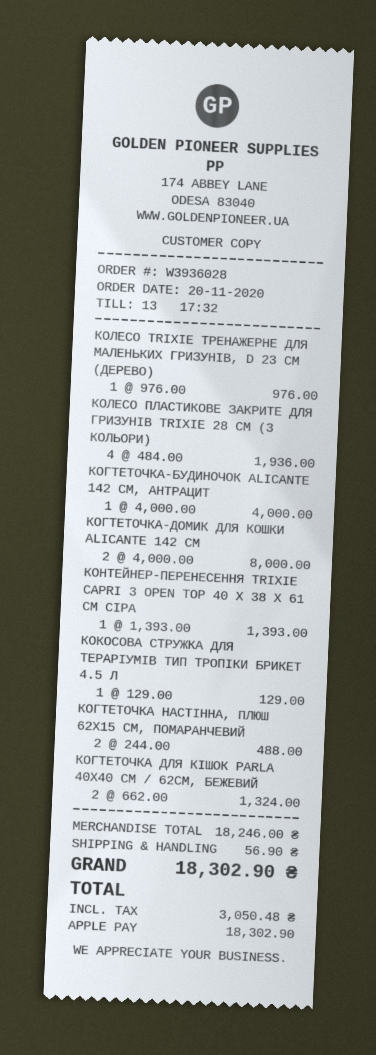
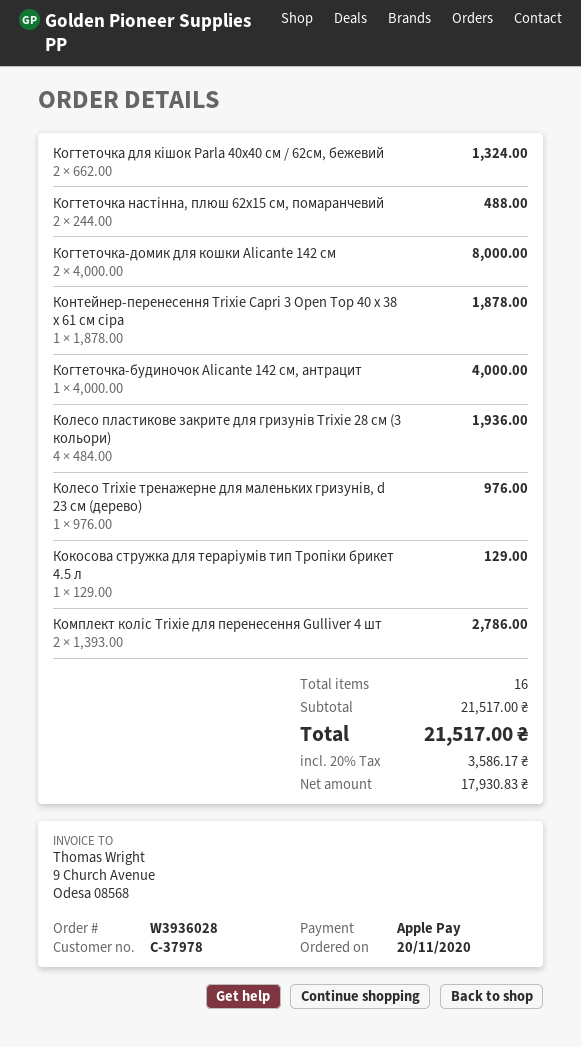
КОНТЕЙНЕР-ПЕРЕНЕСЕННЯ TRIXIE CAPRI 3 OPEN TOP 40 X 38 X 61 СМ СІРА: 1 x 1393.00 = 1393.00 -> 1 x 1878.00 = 1878.00
Комплект коліс Trixie для перенесення Gulliver 4 шт: none -> 2 x 1393.00 = 2786.00
subtotal: 18246.00 -> 21517.00
shipping: 56.90 -> none
tax: 3050.48 -> 3586.17
total: 18302.90 -> 21517.00

